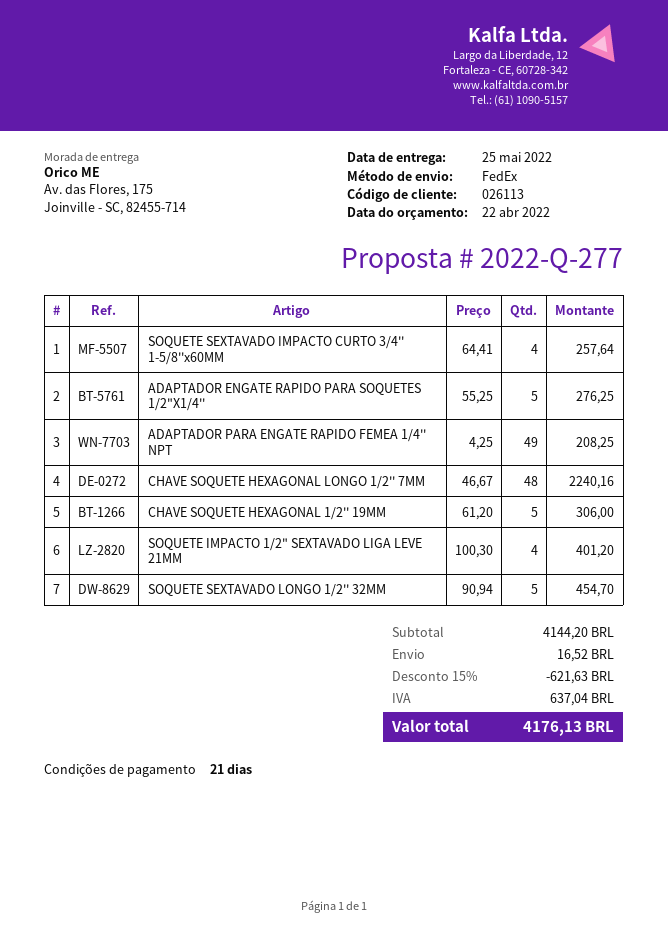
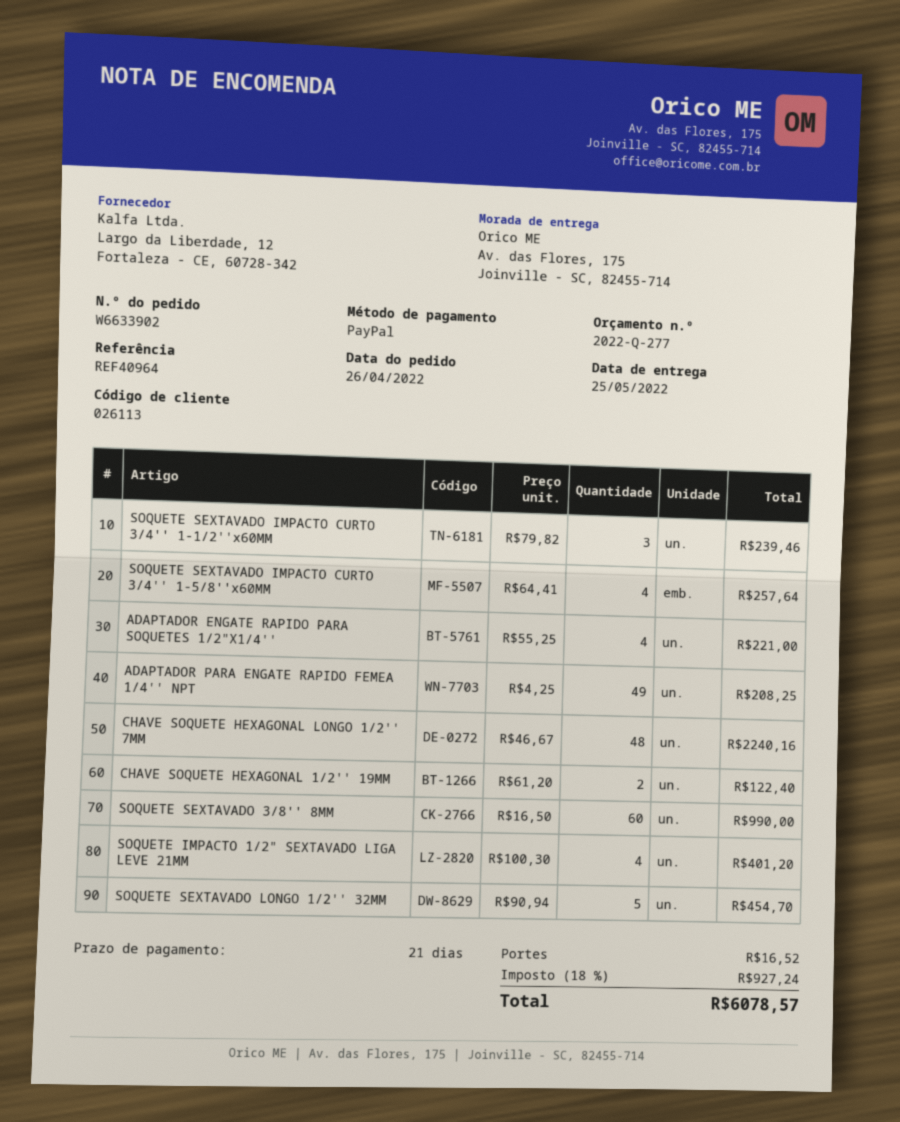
ADAPTADOR ENGATE RAPIDO PARA SOQUETES 1/2"X1/4'': 5 x 55.25 = 276.25 -> 4 x 55.25 = 221.00
CHAVE SOQUETE HEXAGONAL 1/2'' 19MM: 5 x 61.20 = 306.00 -> 2 x 61.20 = 122.40
SOQUETE SEXTAVADO IMPACTO CURTO 3/4'' 1-1/2''x60MM: none -> 3 x 79.82 = 239.46
SOQUETE SEXTAVADO 3/8'' 8MM: none -> 60 x 16.50 = 990.00
discount: 15% = 621.63 -> none
tax: 637.04 -> 927.24
total: 4176.13 -> 6078.57

